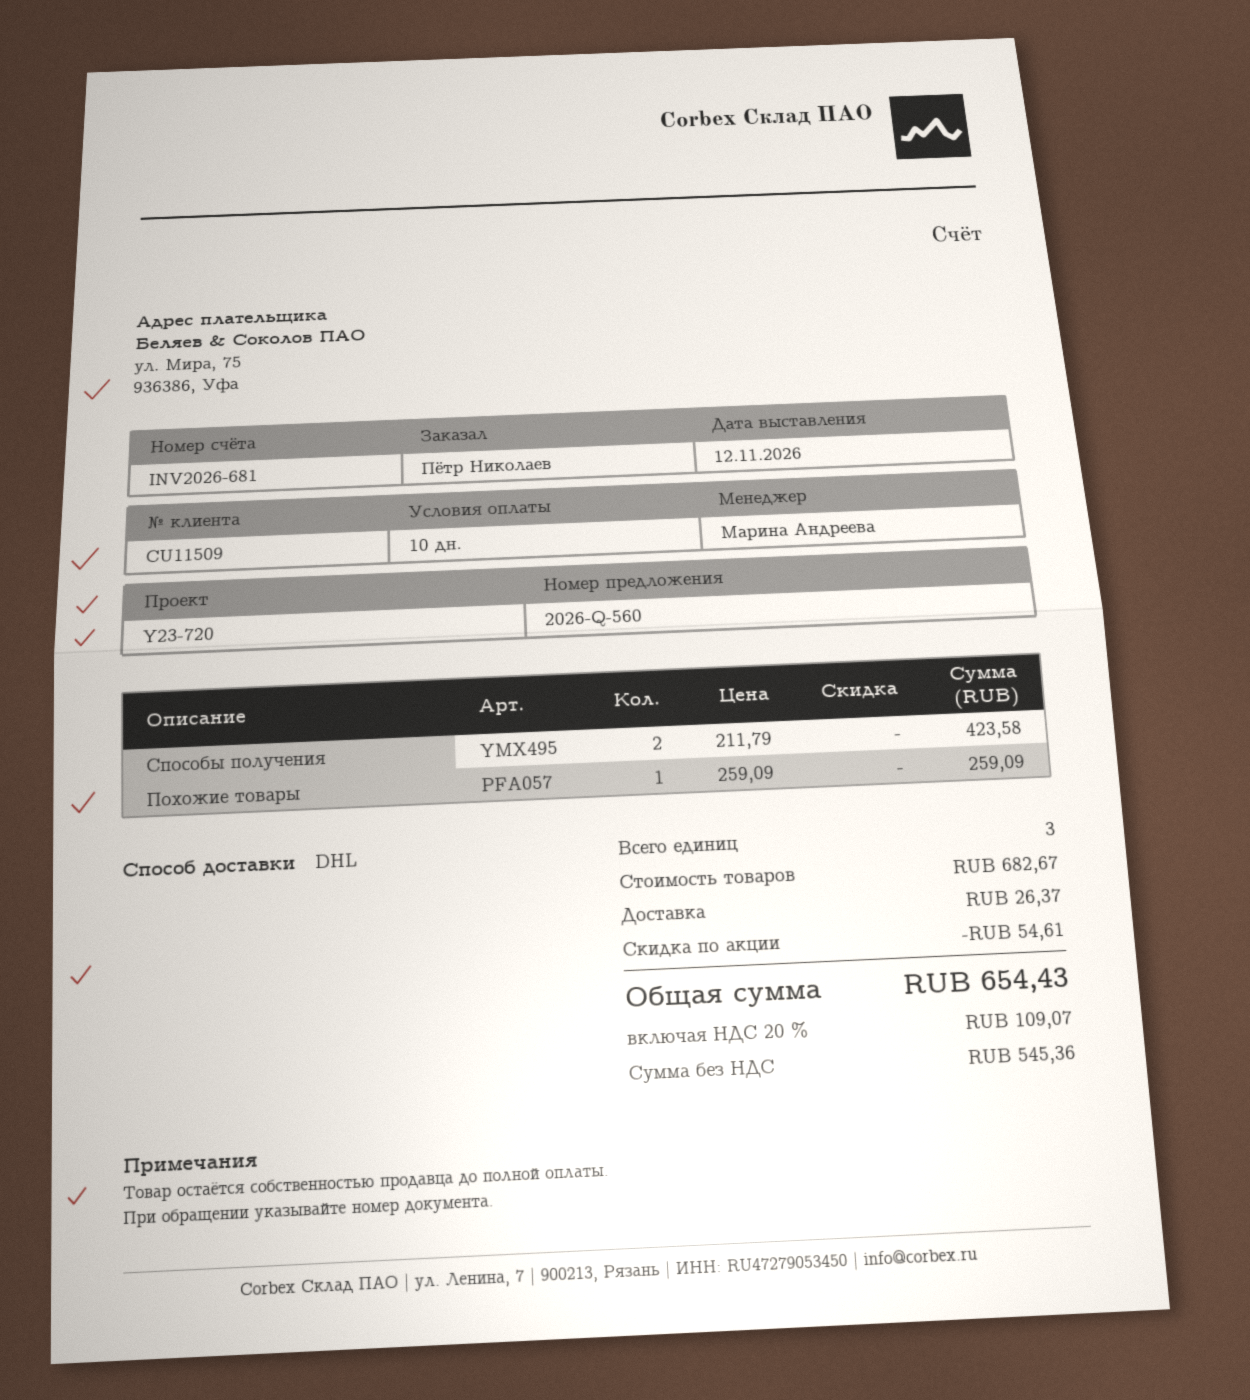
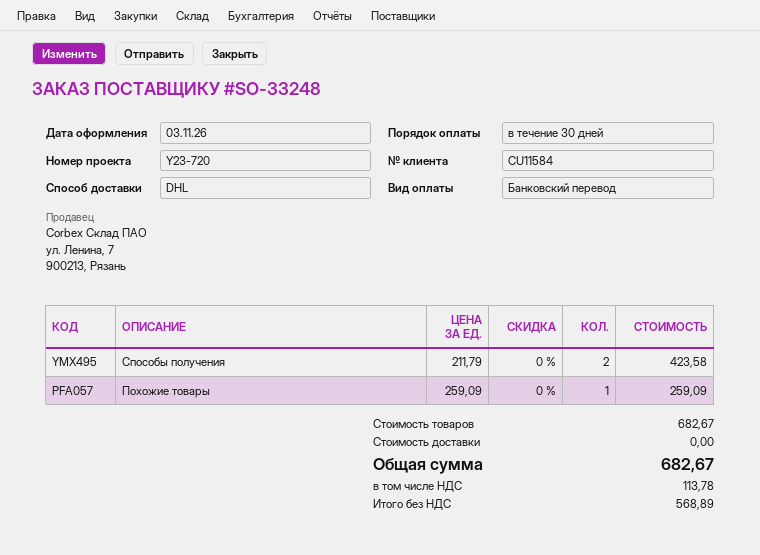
payment terms: 10 days -> 30 days
customer number: CU11509 -> CU11584
discount: 54.61 -> none
shipping: 26.37 -> 0.00
net: 545.36 -> 568.89
tax: 109.07 -> 113.78
total: 654.43 -> 682.67

